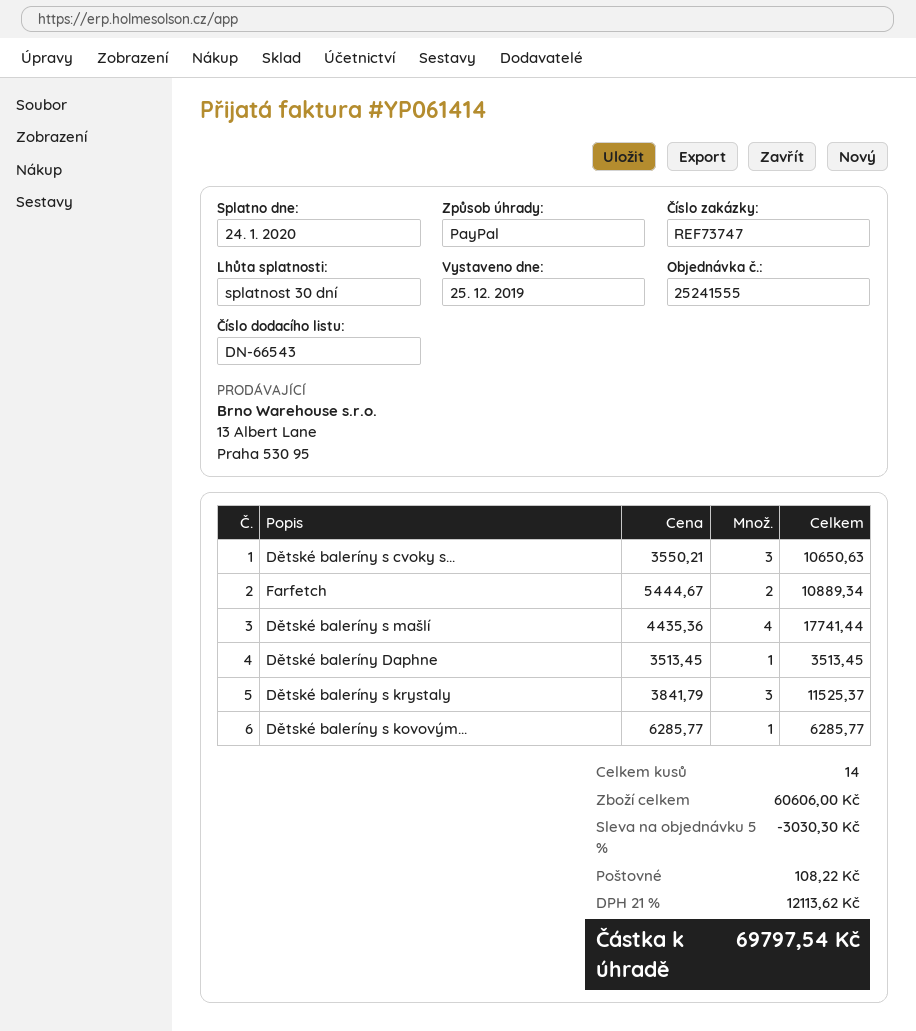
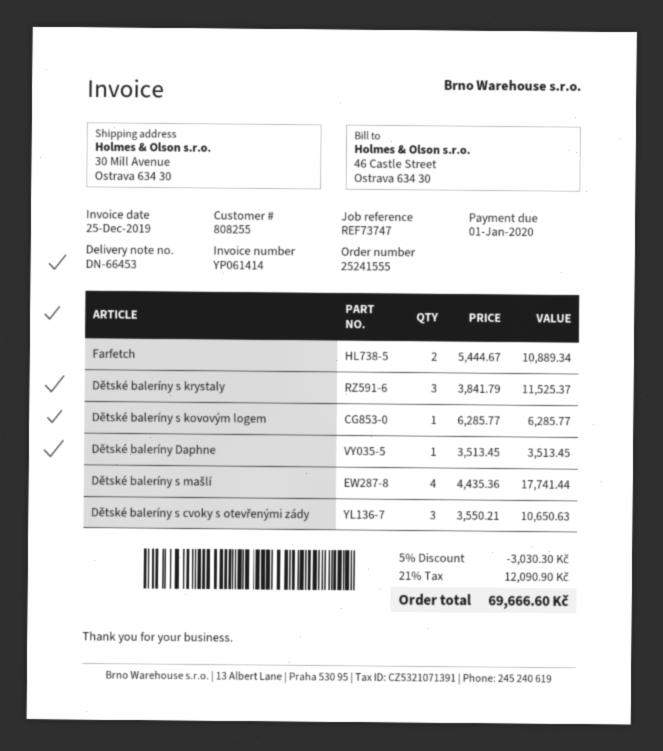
delivery note number: DN-66543 -> DN-66453
due date: 2020-01-24 -> 2020-01-01
shipping: 108.22 -> none
tax: 21% = 12113.62 -> 21% = 12090.90
total: 69797.54 -> 69666.60

